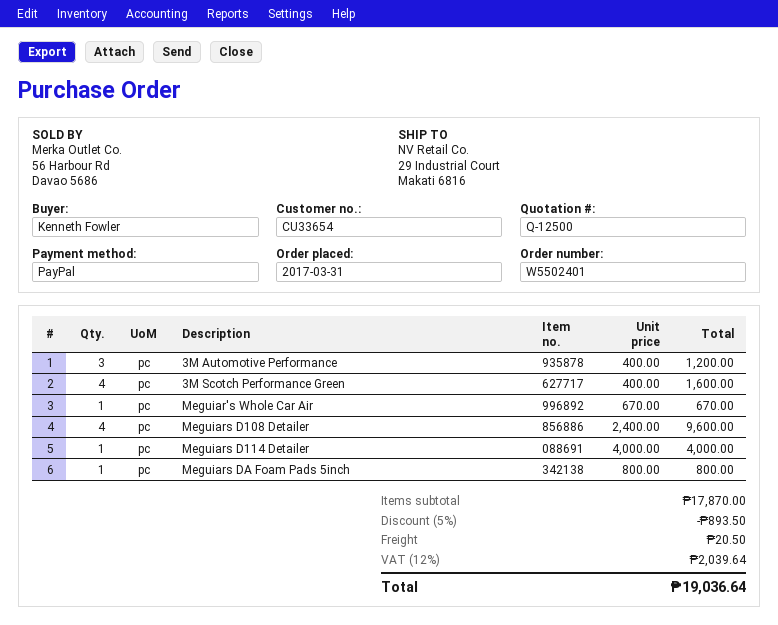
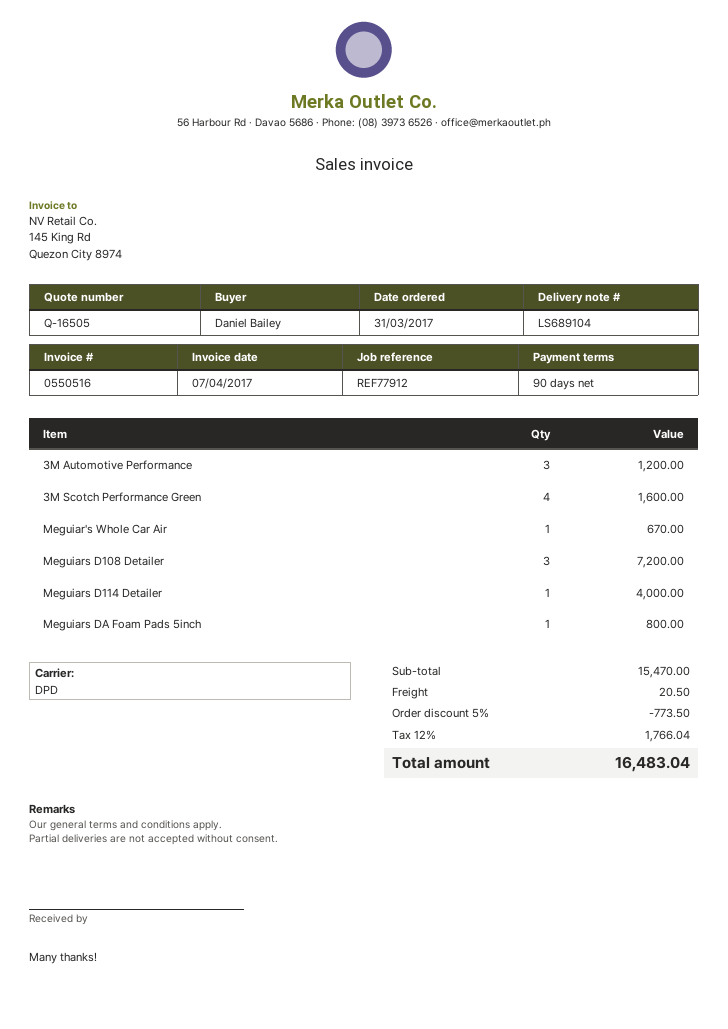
quote number: Q-12500 -> Q-16505
ordered by: Kenneth Fowler -> Daniel Bailey
Meguiars D108 Detailer: 4 for 9600.00 -> 3 for 7200.00
subtotal: 17870.00 -> 15470.00
discount: 5% = 893.50 -> 5% = 773.50
tax: 12% = 2039.64 -> 12% = 1766.04
total: 19036.64 -> 16483.04

